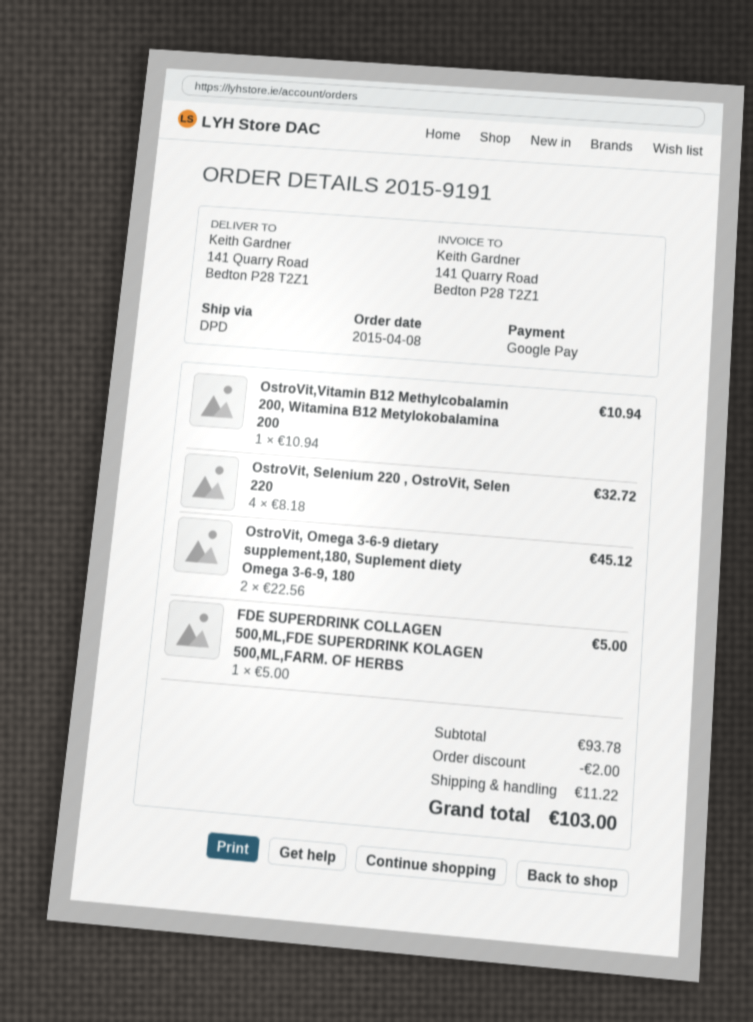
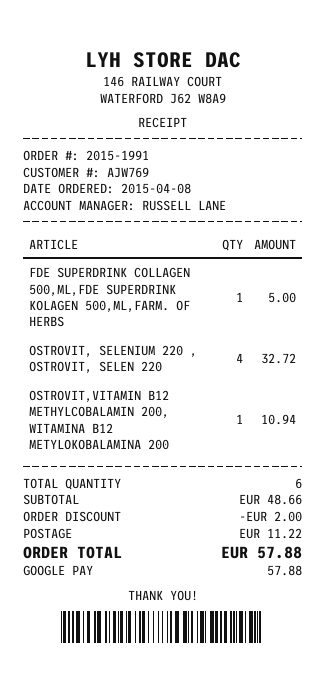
order number: 2015-9191 -> 2015-1991
OstroVit, Omega 3-6-9 dietary supplement,180, Suplement diety Omega 3-6-9, 180: 2 for 45.12 -> none
subtotal: 93.78 -> 48.66
total: 103.00 -> 57.88

